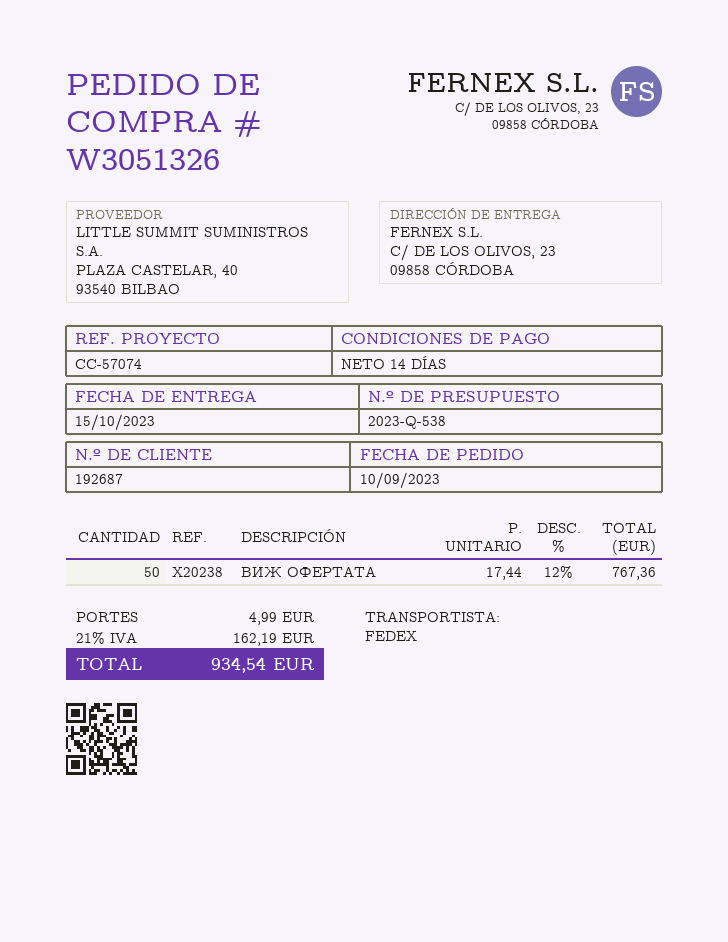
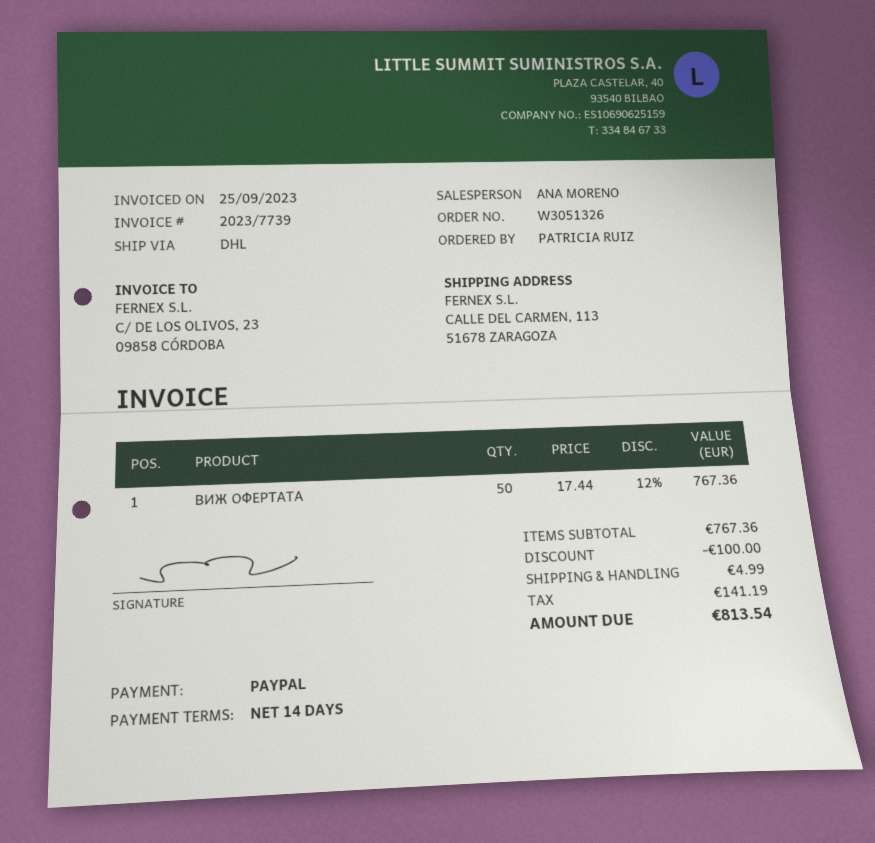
shipping method: FedEx -> DHL
ship to: C/ DE LOS OLIVOS, 23, 09858 CÓRDOBA -> CALLE DEL CARMEN, 113, 51678 ZARAGOZA
discount: none -> 100.00
tax: 162.19 -> 141.19
total: 934.54 -> 813.54

